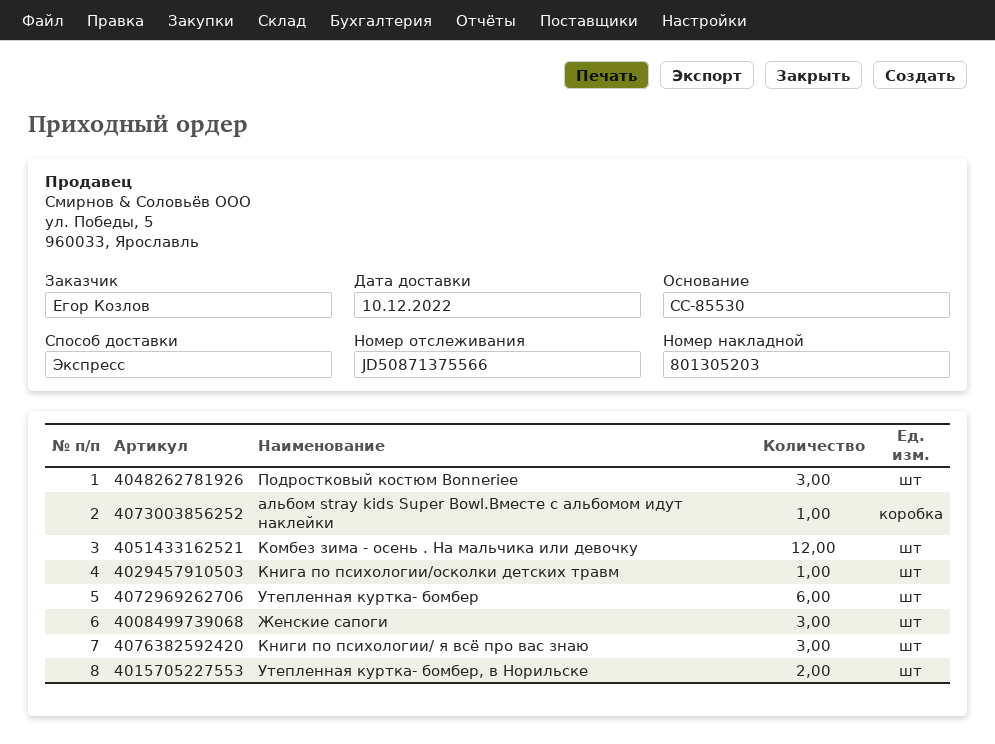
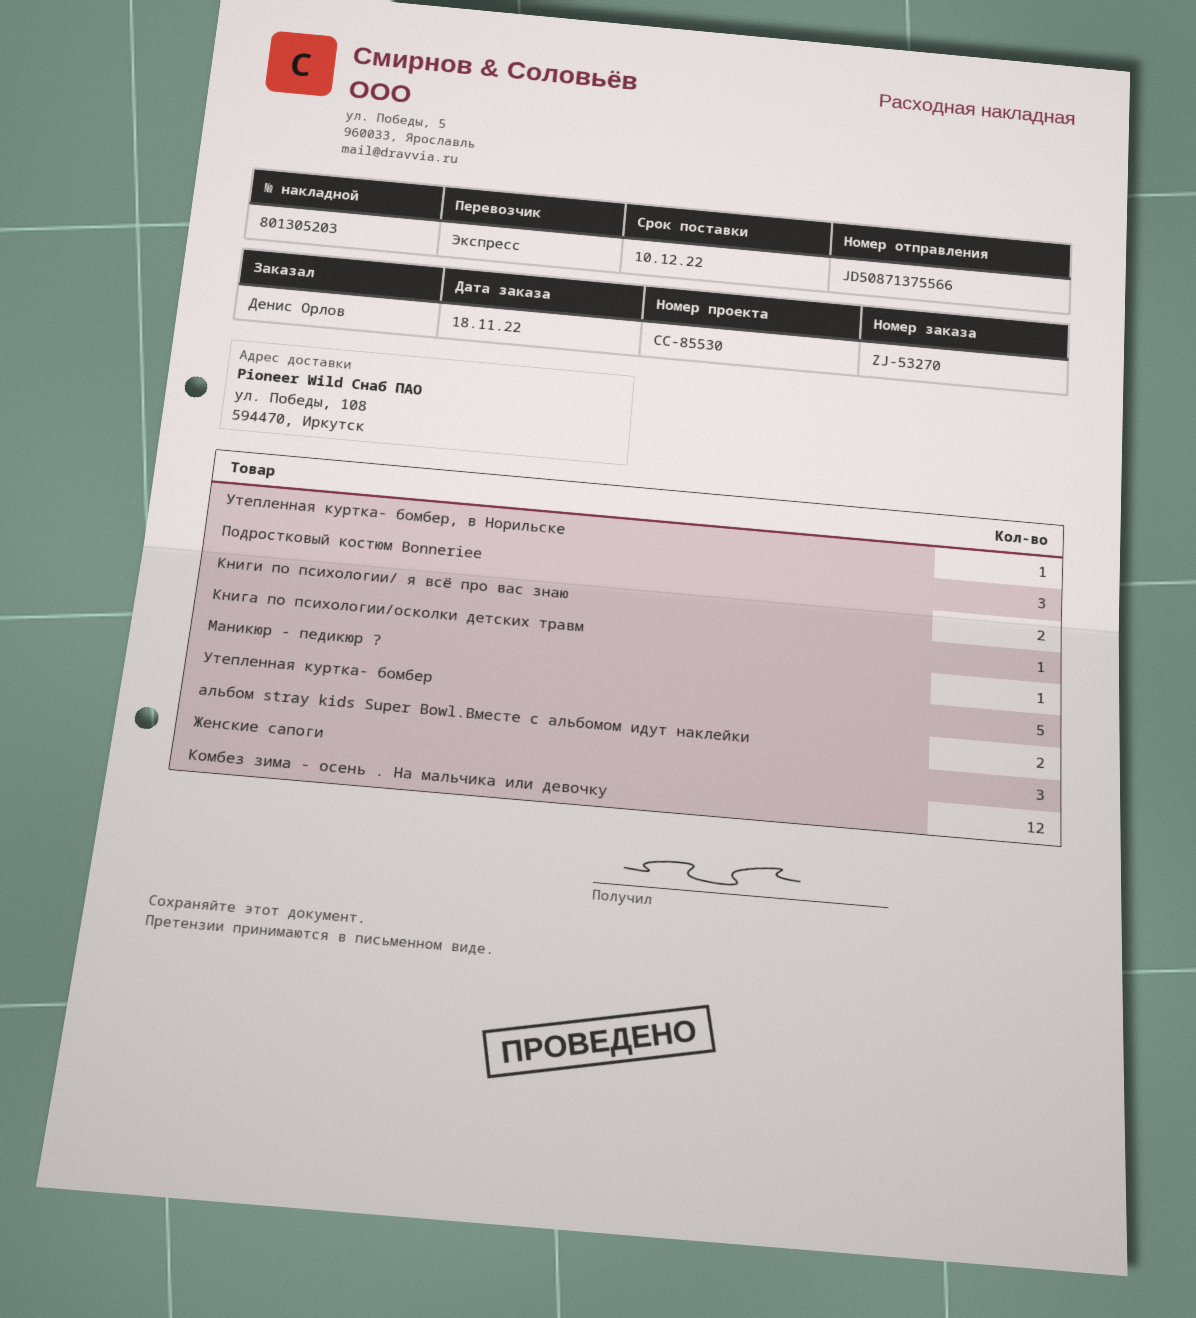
ordered by: Егор Козлов -> Денис Орлов
альбом stray kids Super Bowl.Вместе с альбомом идут наклейки: 1 -> 2
Утепленная куртка- бомбер: 6 -> 5
Книги по психологии/ я всё про вас знаю: 3 -> 2
Утепленная куртка- бомбер, в Норильске: 2 -> 1
Маникюр - педикюр ?: none -> 1

